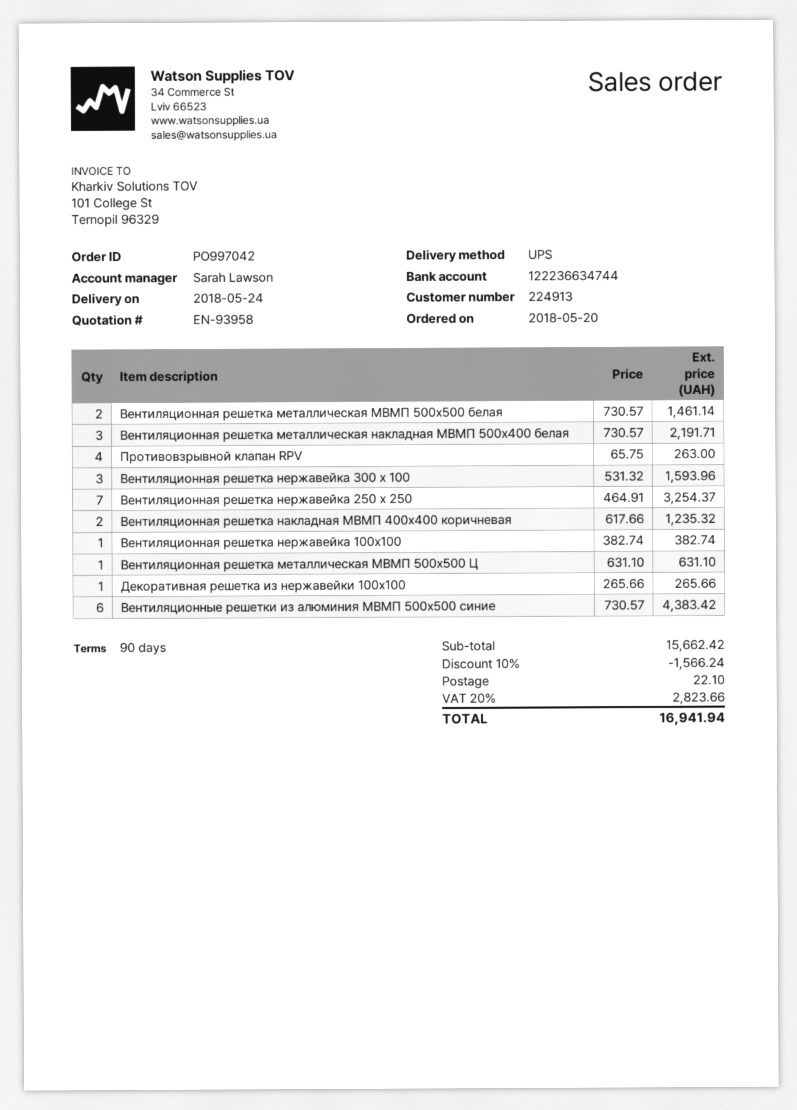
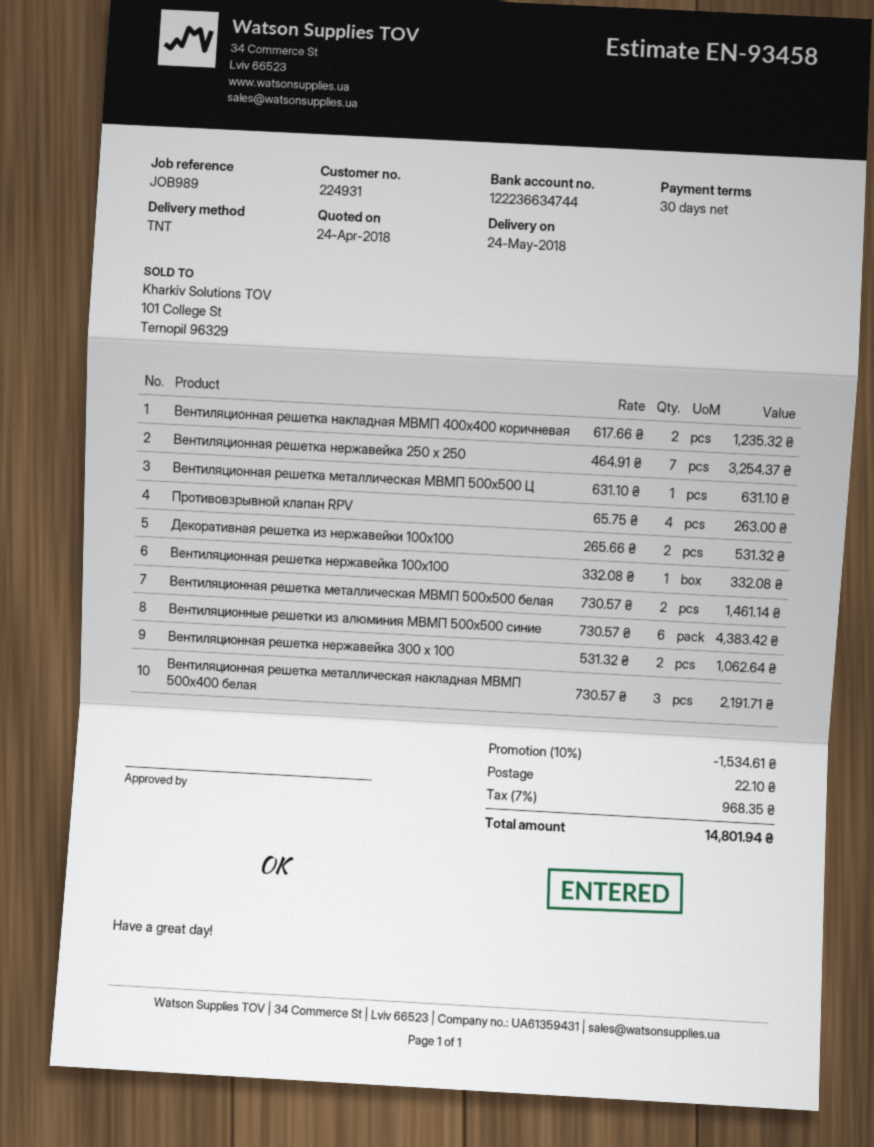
quote number: EN-93958 -> EN-93458
payment terms: 90 days -> 30 days
customer number: 224913 -> 224931
shipping method: UPS -> TNT
Вентиляционная решетка нержавейка 300 х 100: 3 x 531.32 = 1593.96 -> 2 x 531.32 = 1062.64
Вентиляционная решетка нержавейка 100х100: 1 x 382.74 = 382.74 -> 1 x 332.08 = 332.08
Декоративная решетка из нержавейки 100х100: 1 x 265.66 = 265.66 -> 2 x 265.66 = 531.32
discount: 10% = 1566.24 -> 10% = 1534.61
tax: 20% = 2823.66 -> 7% = 968.35
total: 16941.94 -> 14801.94

